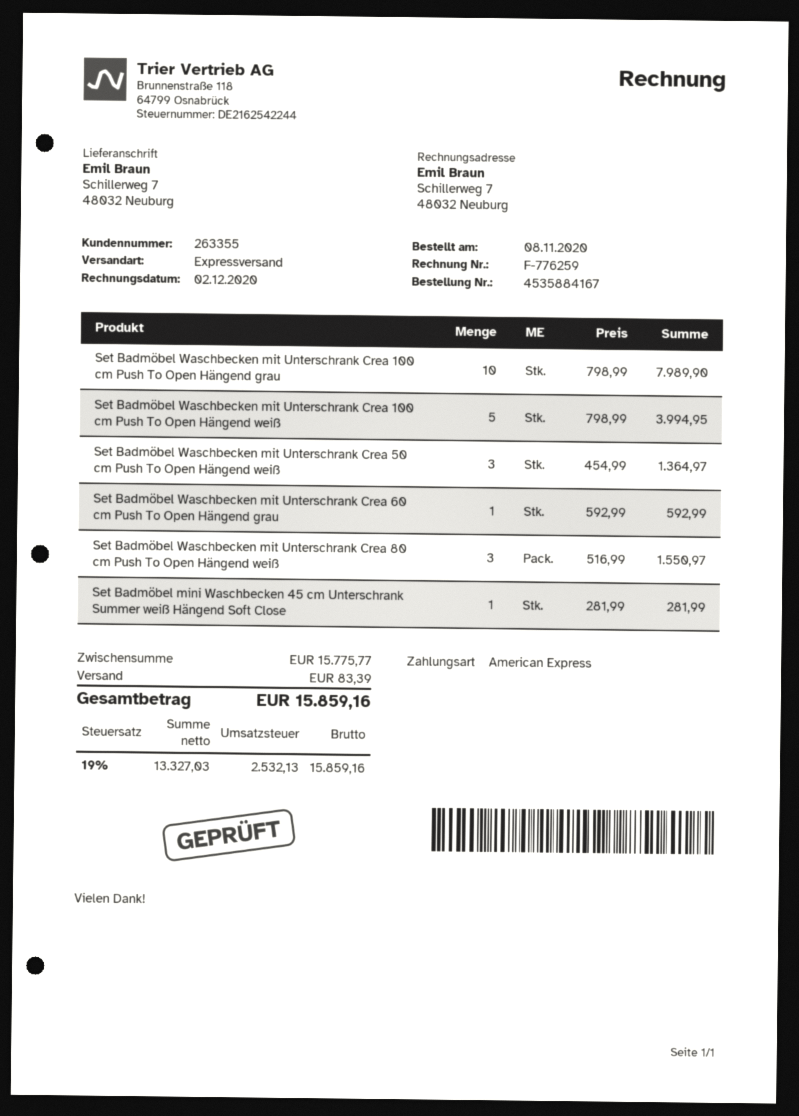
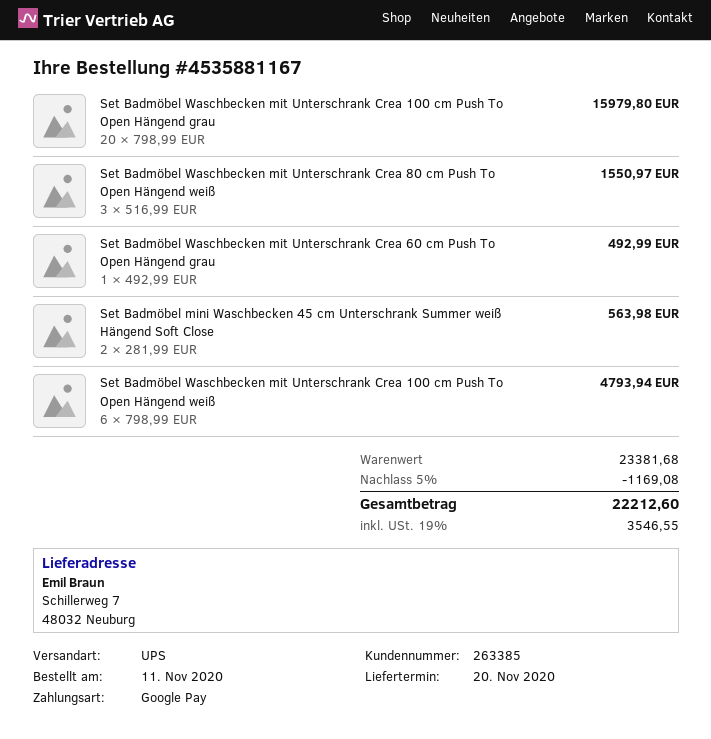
order number: 4535884167 -> 4535881167
order date: 2020-11-08 -> 2020-11-11
customer number: 263355 -> 263385
payment method: American Express -> Google Pay
shipping method: express -> UPS
Set Badmöbel Waschbecken mit Unterschrank Crea 100 cm Push To Open Hängend grau: 10 x 798.99 = 7989.90 -> 20 x 798.99 = 15979.80
Set Badmöbel Waschbecken mit Unterschrank Crea 100 cm Push To Open Hängend weiß: 5 x 798.99 = 3994.95 -> 6 x 798.99 = 4793.94
Set Badmöbel Waschbecken mit Unterschrank Crea 50 cm Push To Open Hängend weiß: 3 x 454.99 = 1364.97 -> none
Set Badmöbel Waschbecken mit Unterschrank Crea 60 cm Push To Open Hängend grau: 1 x 592.99 = 592.99 -> 1 x 492.99 = 492.99
Set Badmöbel mini Waschbecken 45 cm Unterschrank Summer weiß Hängend Soft Close: 1 x 281.99 = 281.99 -> 2 x 281.99 = 563.98
subtotal: 15775.77 -> 23381.68
discount: none -> 5% = 1169.08
shipping: 83.39 -> none
tax: 19% = 2532.13 -> 19% = 3546.55
total: 15859.16 -> 22212.60

